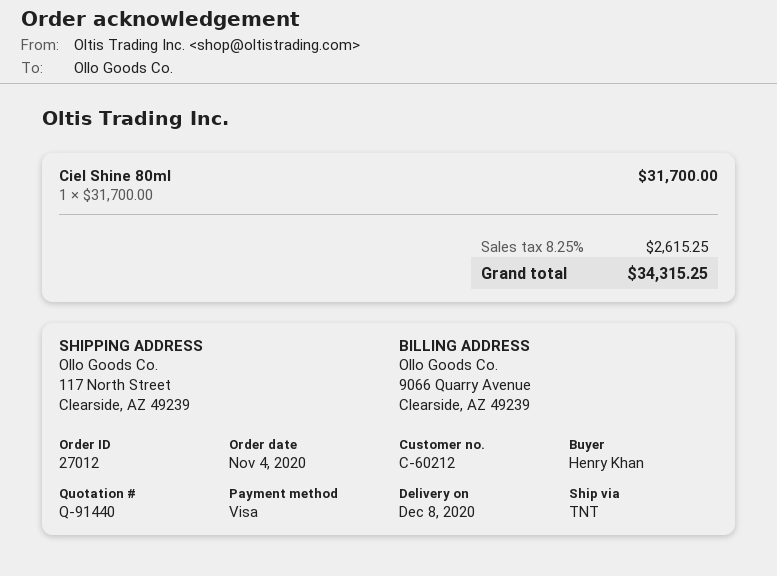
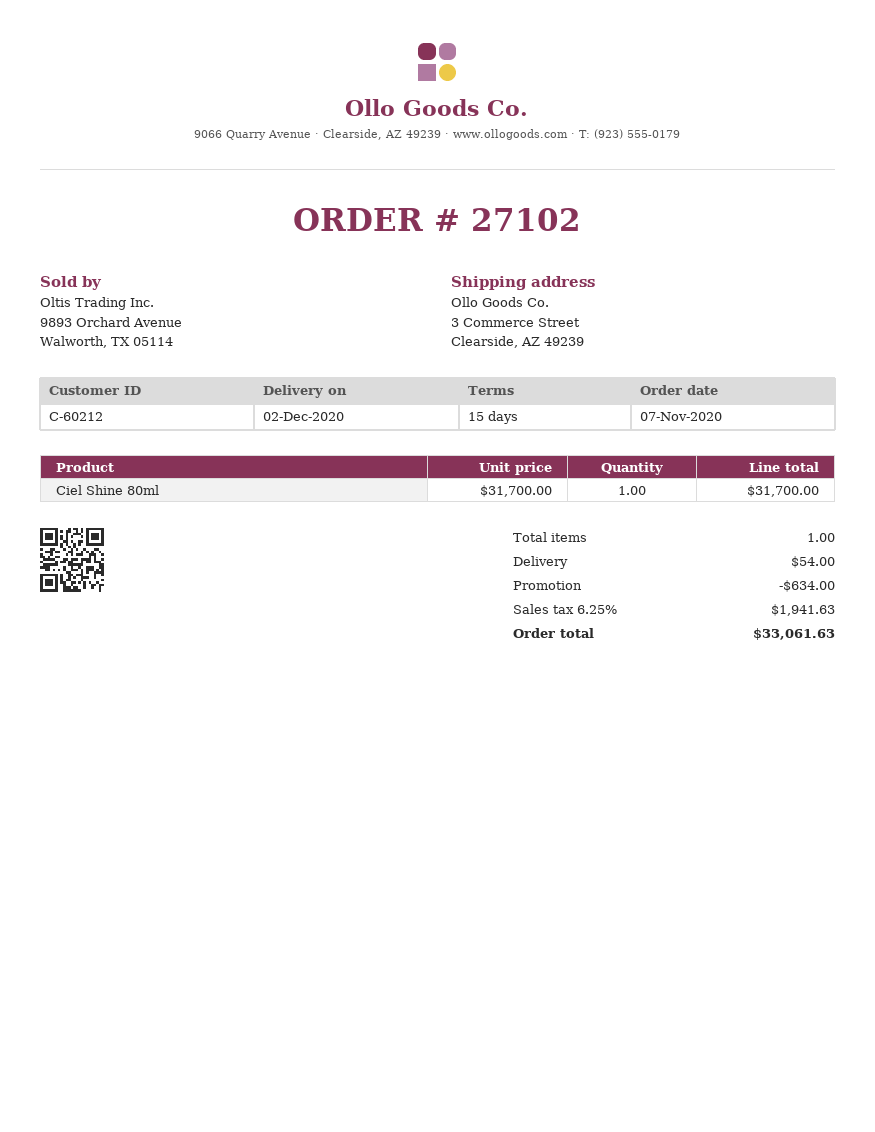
order number: 27012 -> 27102
order date: 2020-11-04 -> 2020-11-07
delivery date: 2020-12-08 -> 2020-12-02
ship to: 117 North Street, Clearside, AZ 49239 -> 3 Commerce Street, Clearside, AZ 49239
discount: none -> 634.00
shipping: none -> 54.00
tax: 8.25% = 2615.25 -> 6.25% = 1941.63
total: 34315.25 -> 33061.63

